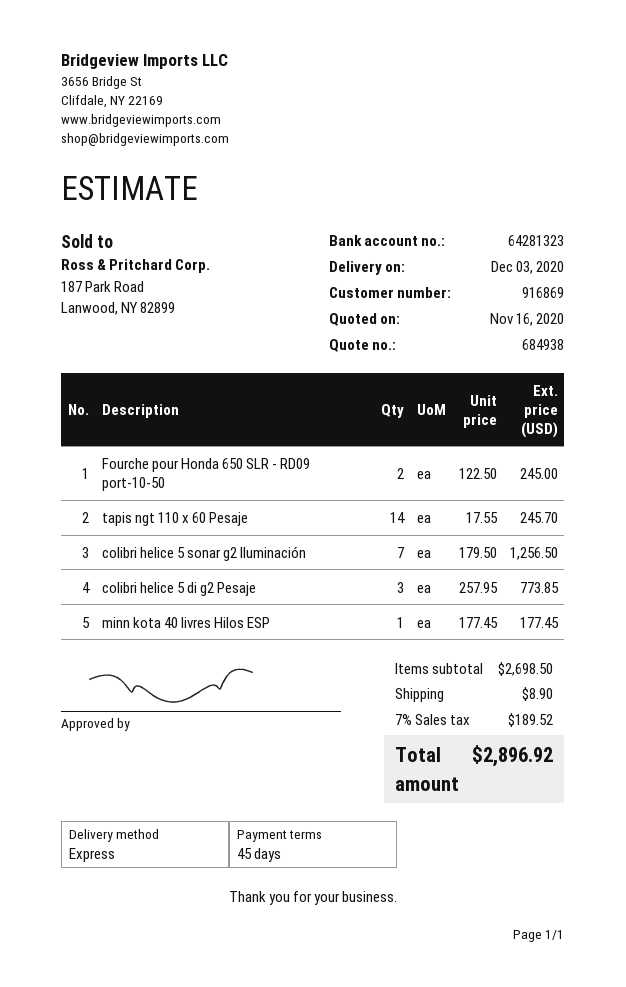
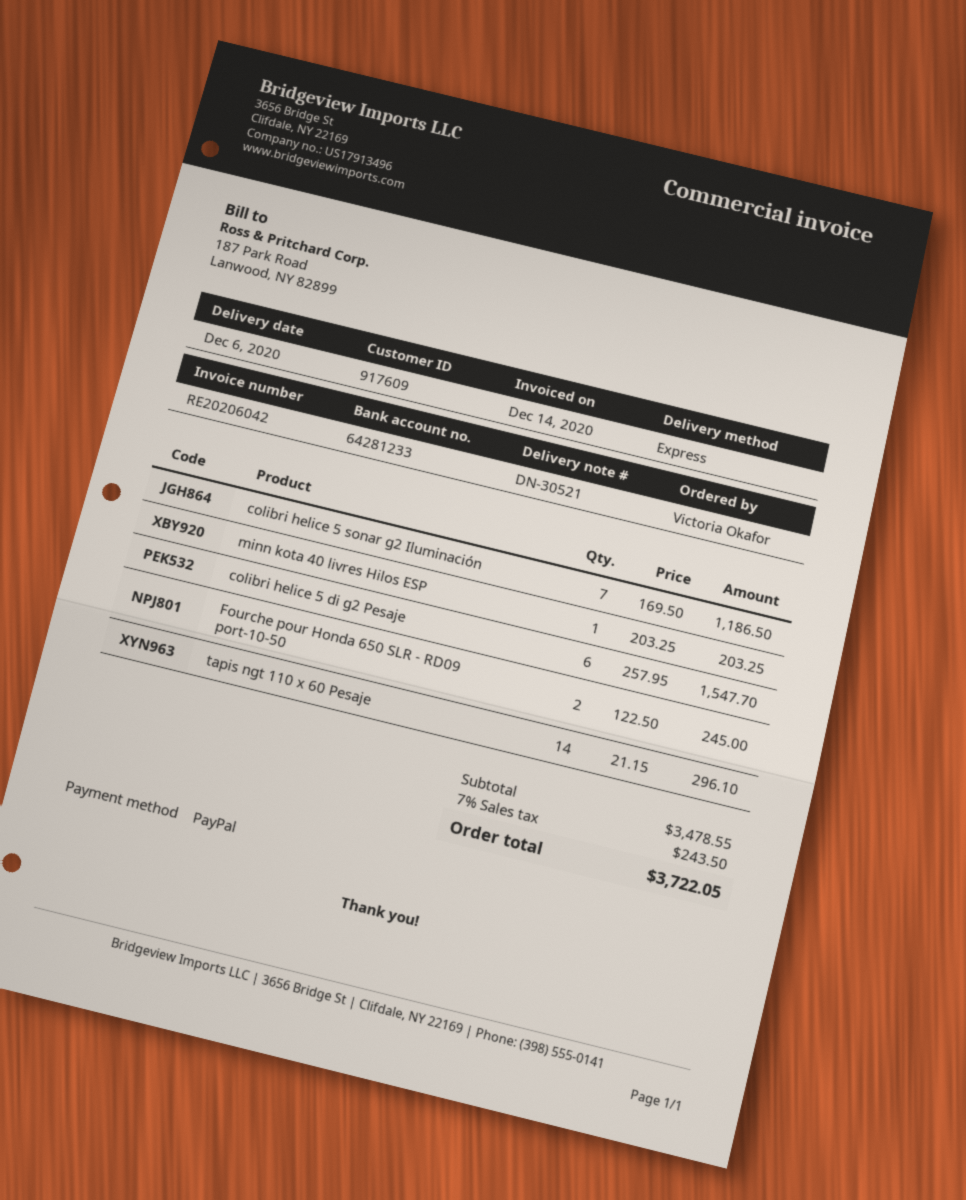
delivery date: 2020-12-03 -> 2020-12-06
customer number: 916869 -> 917609
bank account: 64281323 -> 64281233
tapis ngt 110 x 60 Pesaje: 14 x 17.55 = 245.70 -> 14 x 21.15 = 296.10
colibri helice 5 sonar g2 Iluminación: 7 x 179.50 = 1256.50 -> 7 x 169.50 = 1186.50
colibri helice 5 di g2 Pesaje: 3 x 257.95 = 773.85 -> 6 x 257.95 = 1547.70
minn kota 40 livres Hilos ESP: 1 x 177.45 = 177.45 -> 1 x 203.25 = 203.25
subtotal: 2698.50 -> 3478.55
shipping: 8.90 -> none
tax: 7% = 189.52 -> 7% = 243.50
total: 2896.92 -> 3722.05

